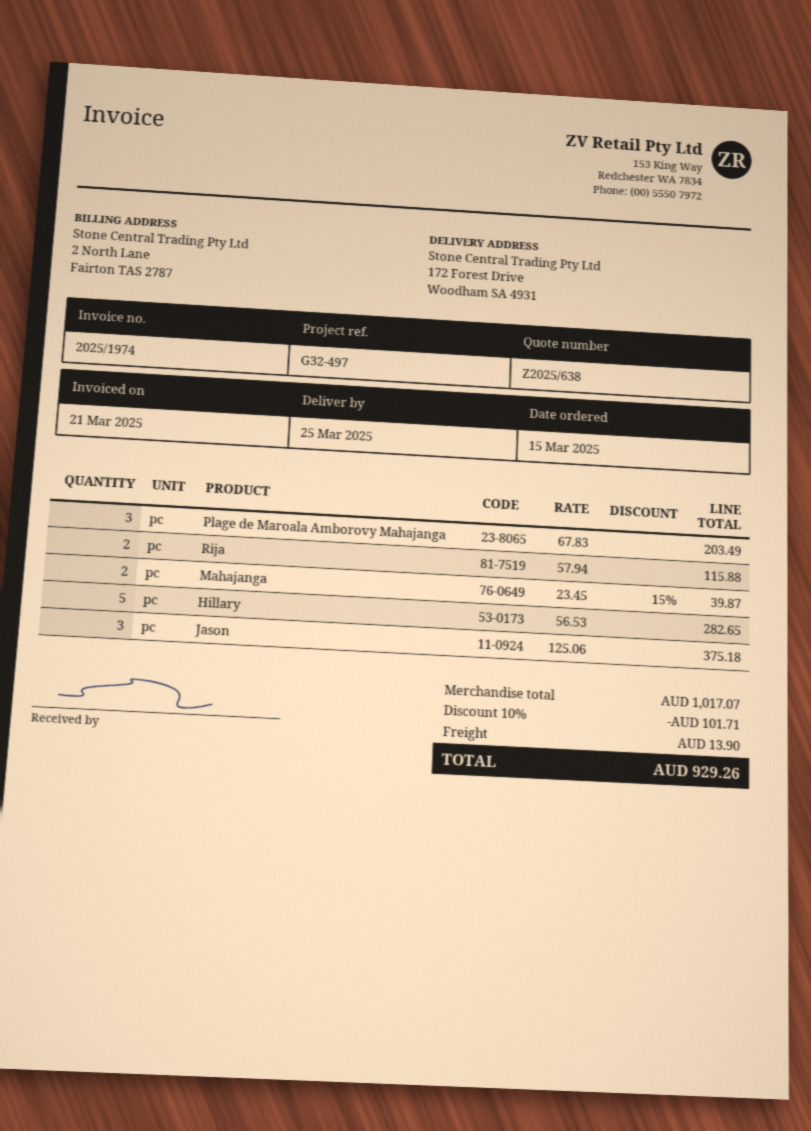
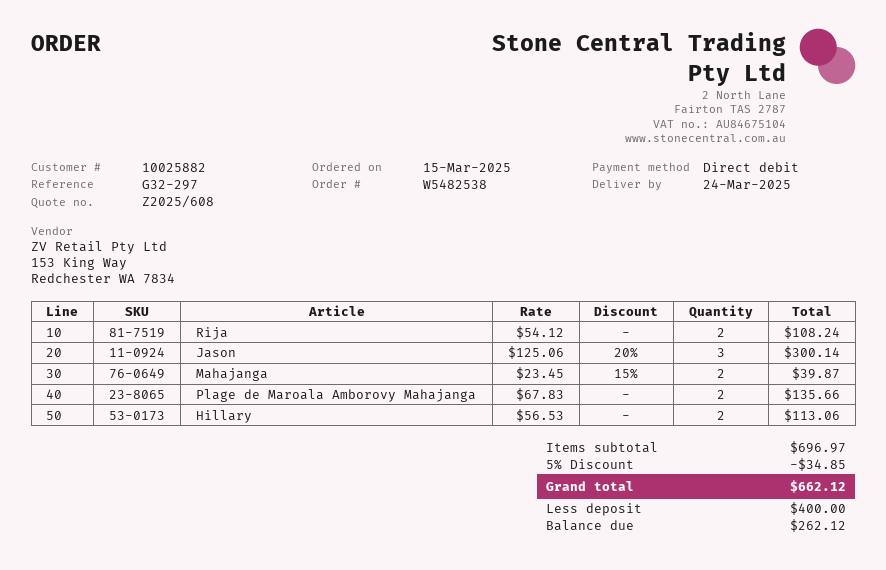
quote number: Z2025/638 -> Z2025/608
delivery date: 2025-03-25 -> 2025-03-24
reference: G32-497 -> G32-297
Plage de Maroala Amborovy Mahajanga: 3 x 67.83 = 203.49 -> 2 x 67.83 = 135.66
Rija: 2 x 57.94 = 115.88 -> 2 x 54.12 = 108.24
Hillary: 5 x 56.53 = 282.65 -> 2 x 56.53 = 113.06
Jason: 3 x 125.06 = 375.18 -> 3 x 125.06 - 20% = 300.14
subtotal: 1017.07 -> 696.97
discount: 10% = 101.71 -> 5% = 34.85
shipping: 13.90 -> none
total: 929.26 -> 662.12

